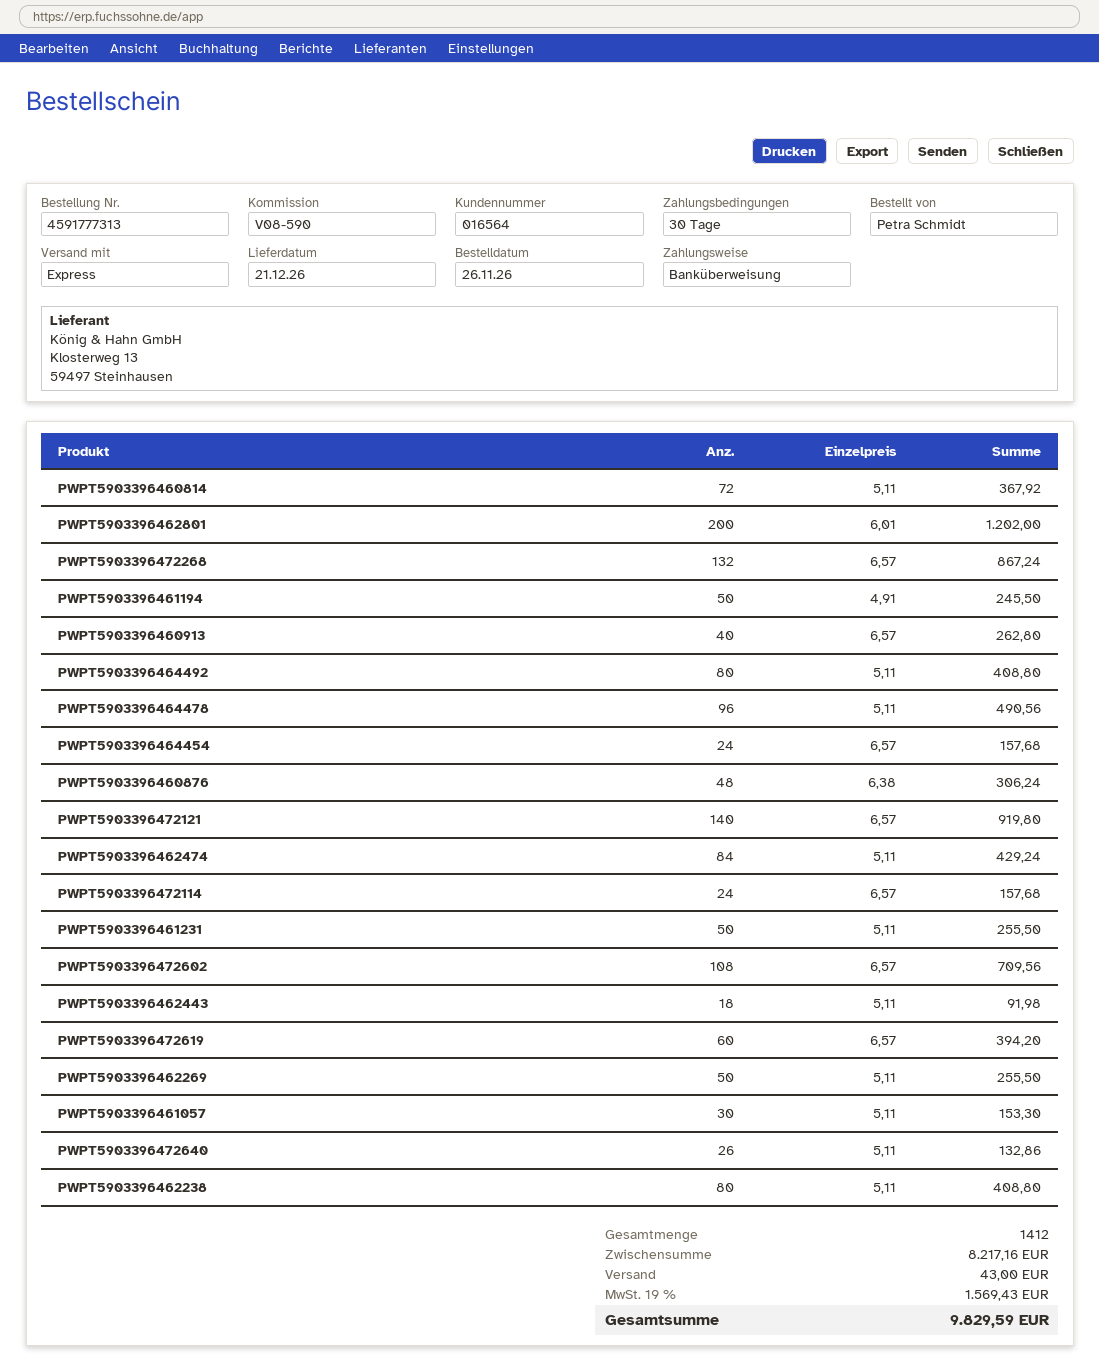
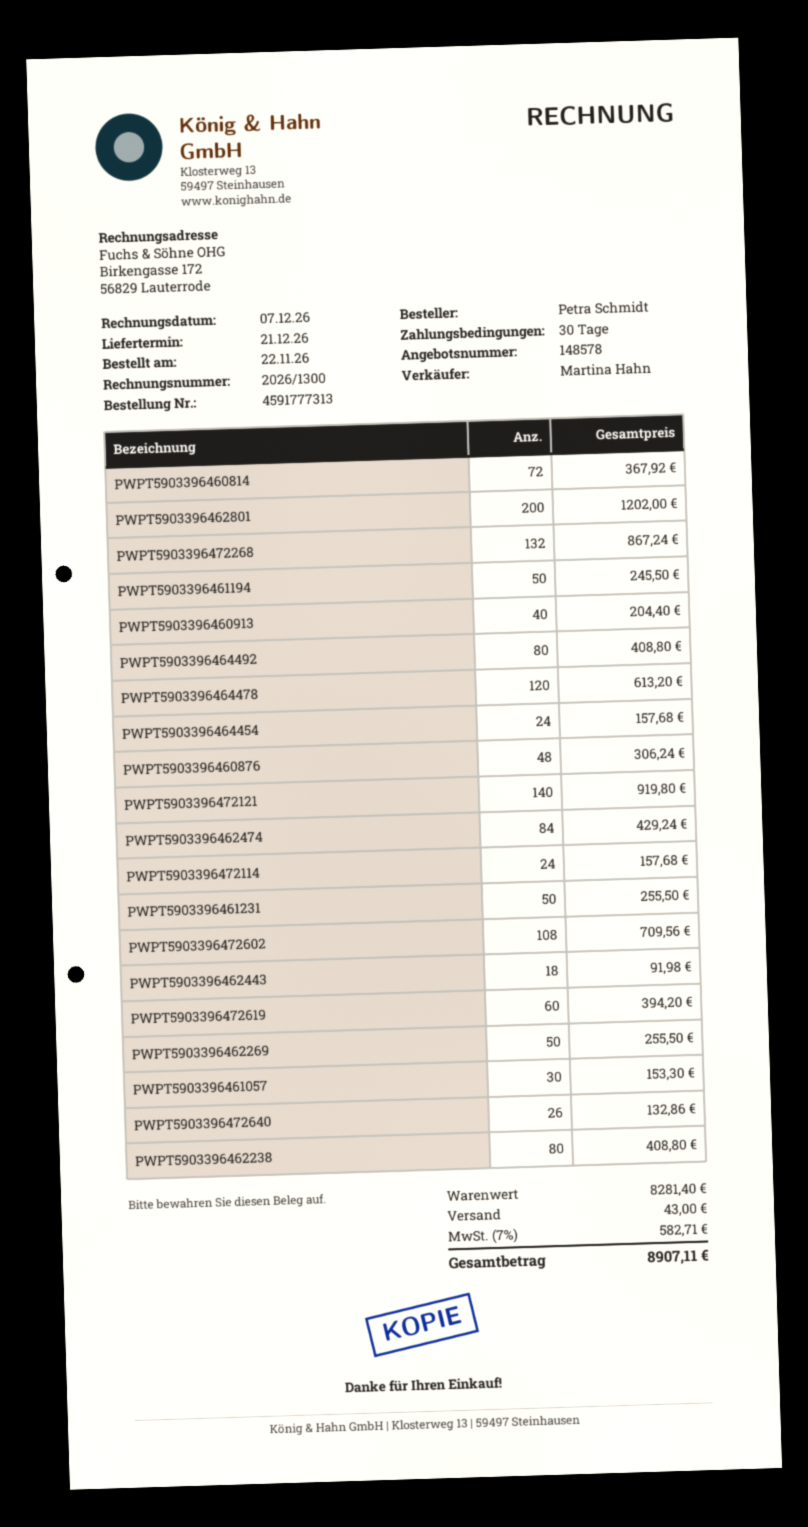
order date: 2026-11-26 -> 2026-11-22
PWPT5903396460913: 40 for 262.80 -> 40 for 204.40
PWPT5903396464478: 96 for 490.56 -> 120 for 613.20
subtotal: 8217.16 -> 8281.40
tax: 19% = 1569.43 -> 7% = 582.71
total: 9829.59 -> 8907.11

